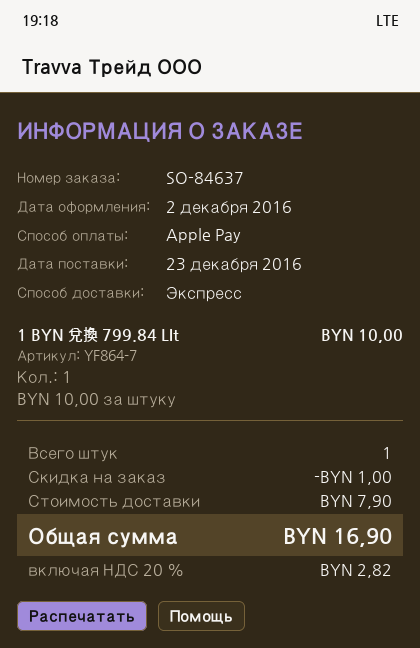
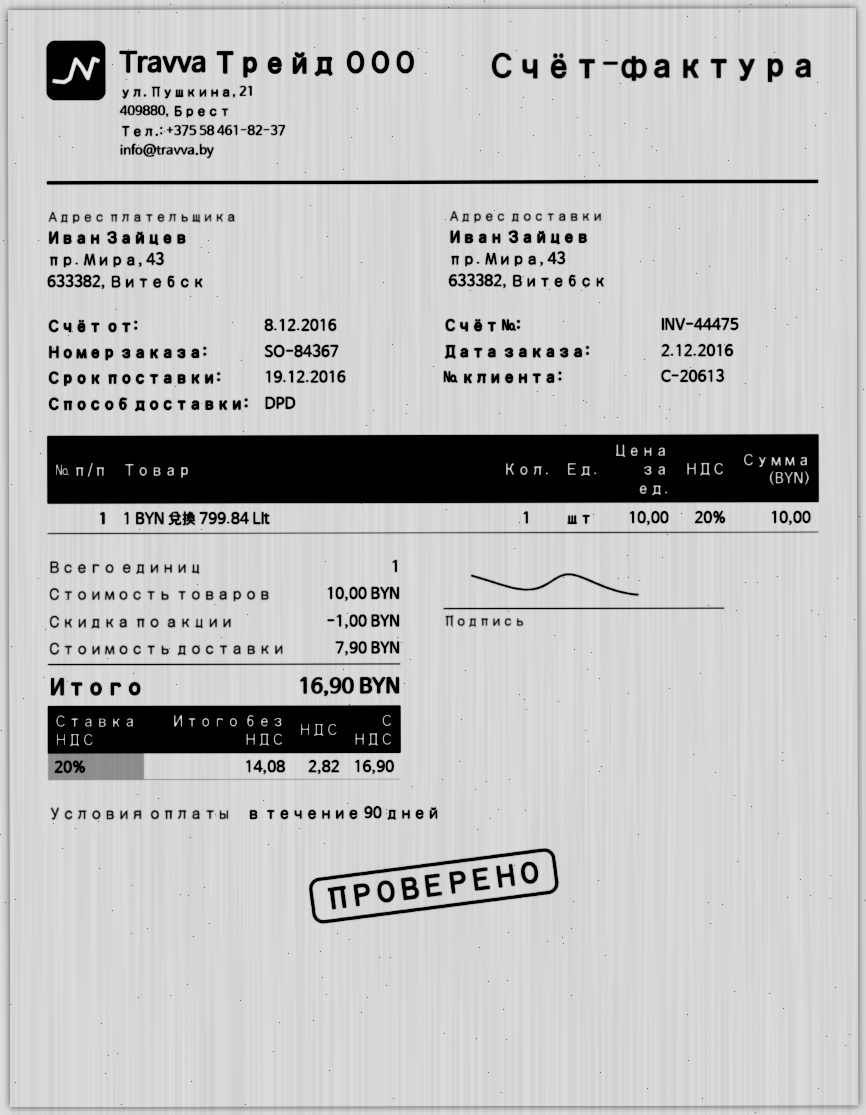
order number: SO-84637 -> SO-84367
delivery date: 2016-12-23 -> 2016-12-19
shipping method: express -> DPD

